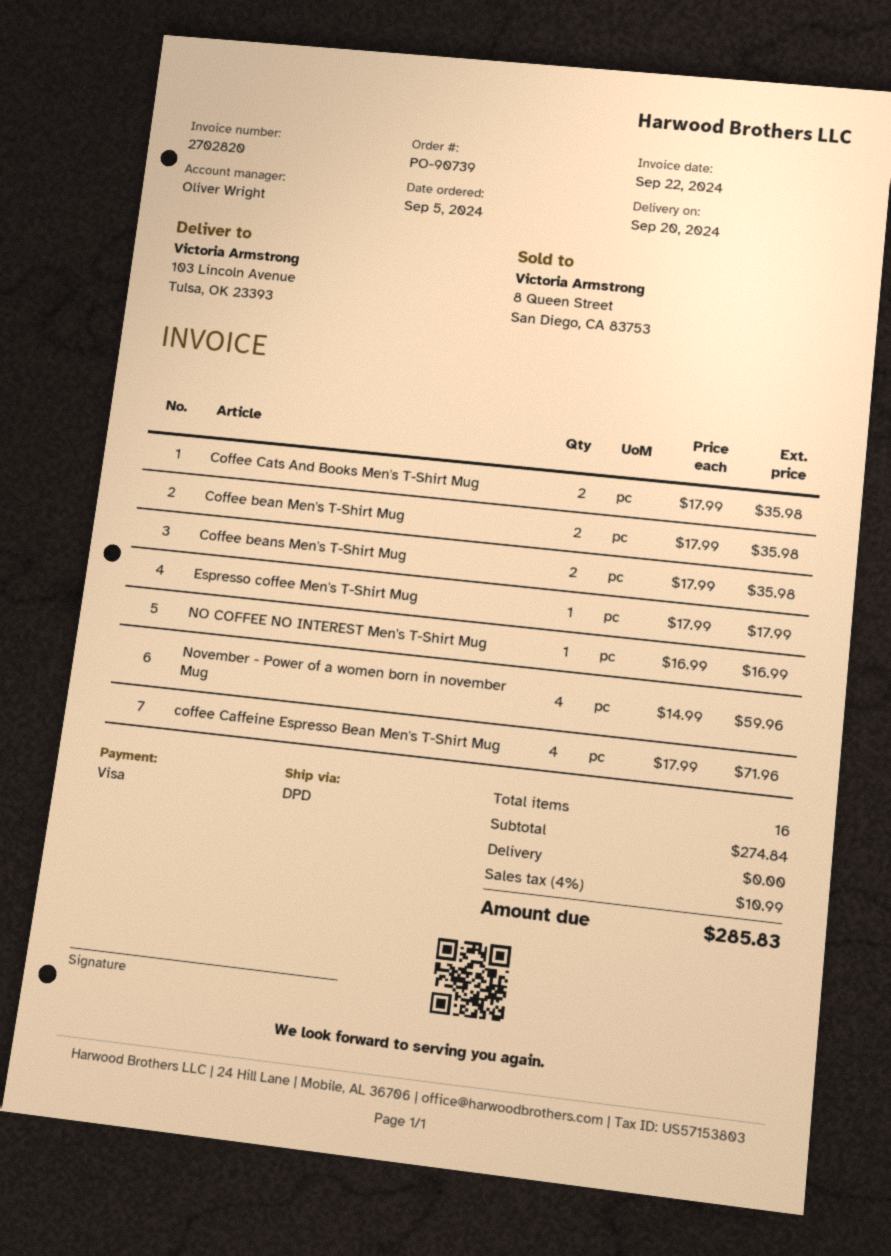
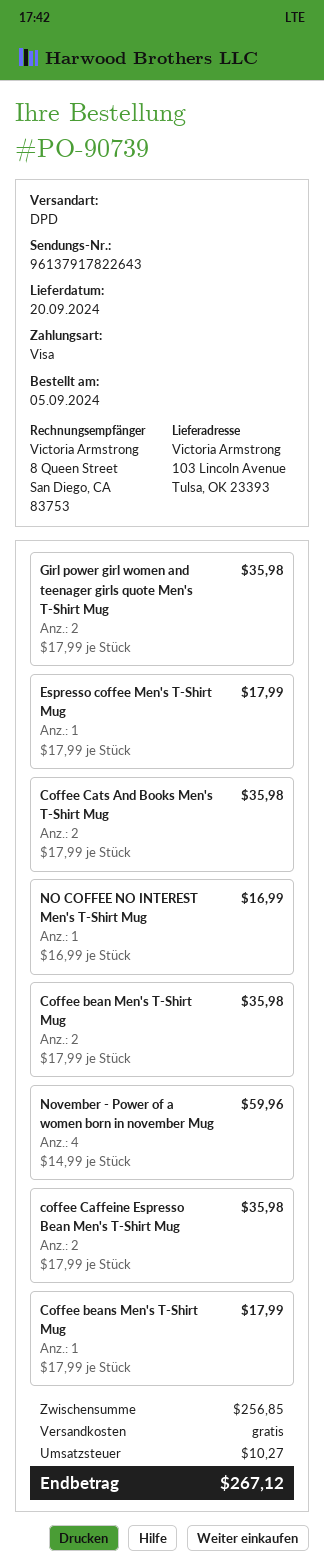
Coffee beans Men's T-Shirt Mug: 2 x 17.99 = 35.98 -> 1 x 17.99 = 17.99
coffee Caffeine Espresso Bean Men's T-Shirt Mug: 4 x 17.99 = 71.96 -> 2 x 17.99 = 35.98
Girl power girl women and teenager girls quote Men's T-Shirt Mug: none -> 2 x 17.99 = 35.98
subtotal: 274.84 -> 256.85
tax: 10.99 -> 10.27
total: 285.83 -> 267.12

